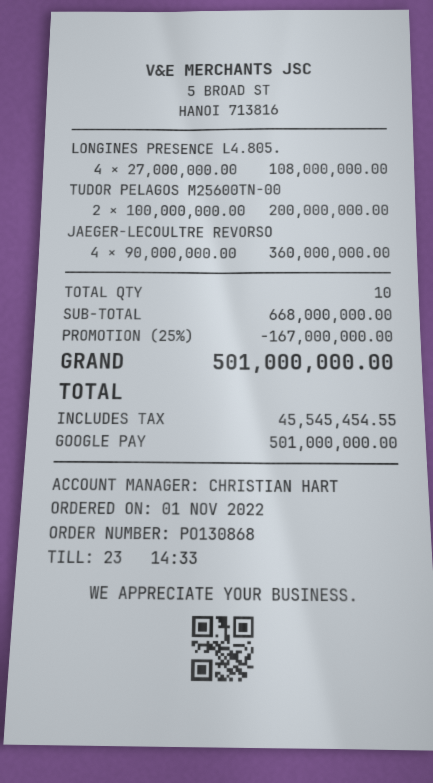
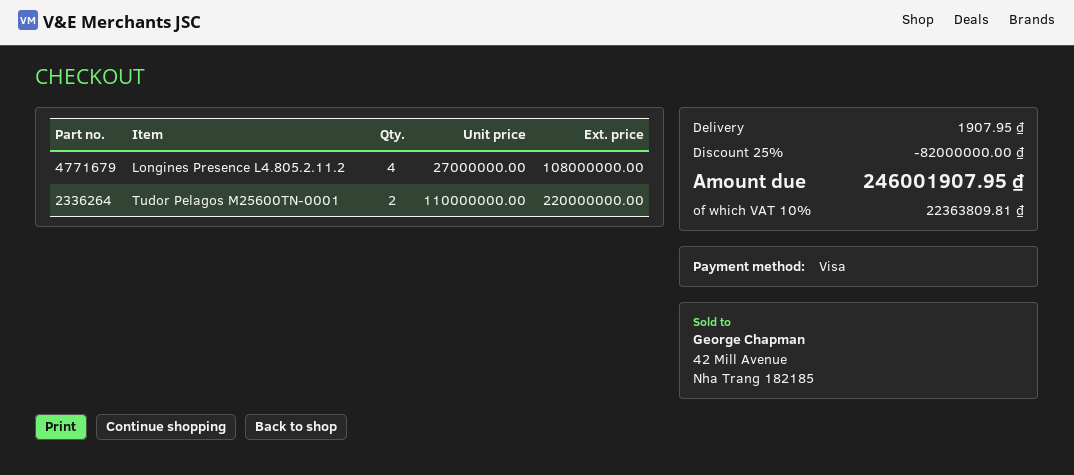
payment method: Google Pay -> Visa
TUDOR PELAGOS M25600TN-00: 2 x 100000000.00 = 200000000.00 -> 2 x 110000000.00 = 220000000.00
JAEGER-LECOULTRE REVORSO: 4 x 90000000.00 = 360000000.00 -> none
discount: 25% = 167000000.00 -> 25% = 82000000.00
shipping: none -> 1907.95
tax: 45545454.55 -> 22363809.81
total: 501000000.00 -> 246001907.95

